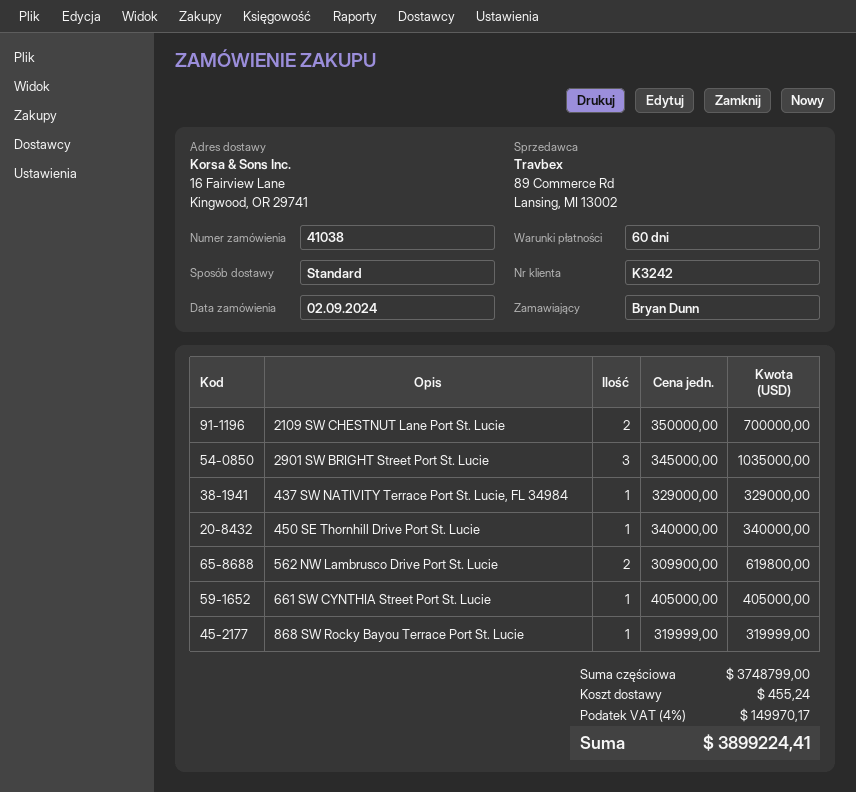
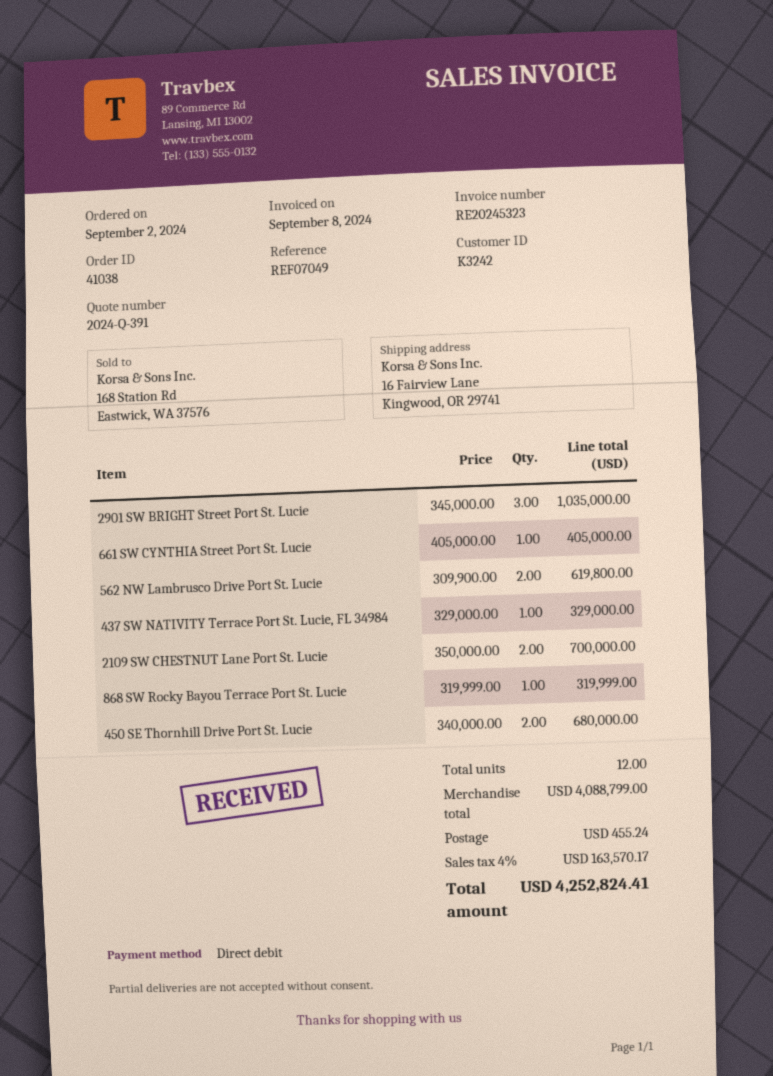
450 SE Thornhill Drive Port St. Lucie: 1 x 340000.00 = 340000.00 -> 2 x 340000.00 = 680000.00
subtotal: 3748799.00 -> 4088799.00
tax: 4% = 149970.17 -> 4% = 163570.17
total: 3899224.41 -> 4252824.41

